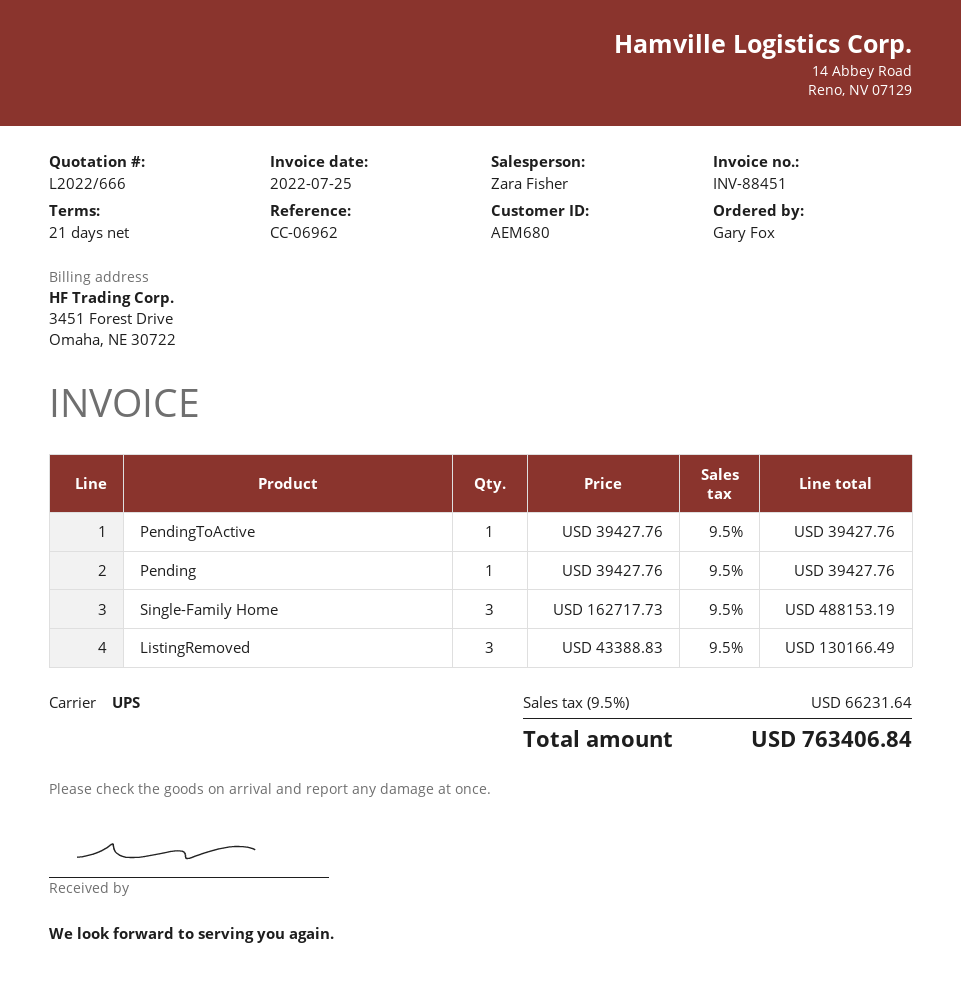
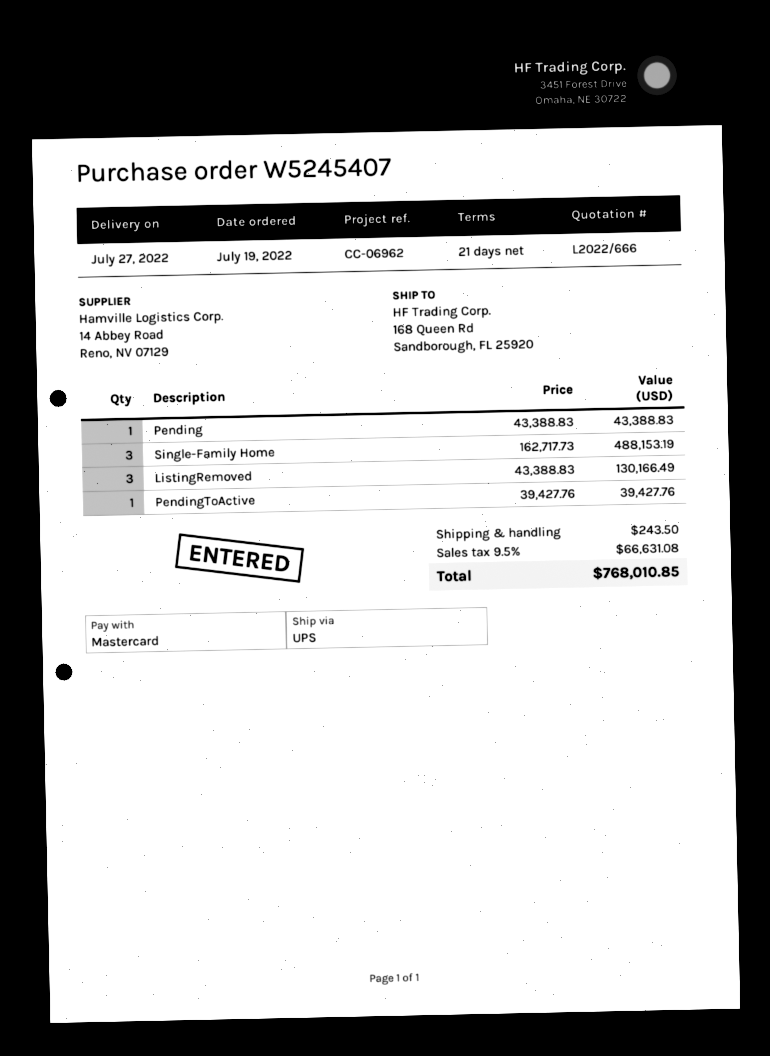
Pending: 1 x 39427.76 = 39427.76 -> 1 x 43388.83 = 43388.83
shipping: none -> 243.50
tax: 9.5% = 66231.64 -> 9.5% = 66631.08
total: 763406.84 -> 768010.85

